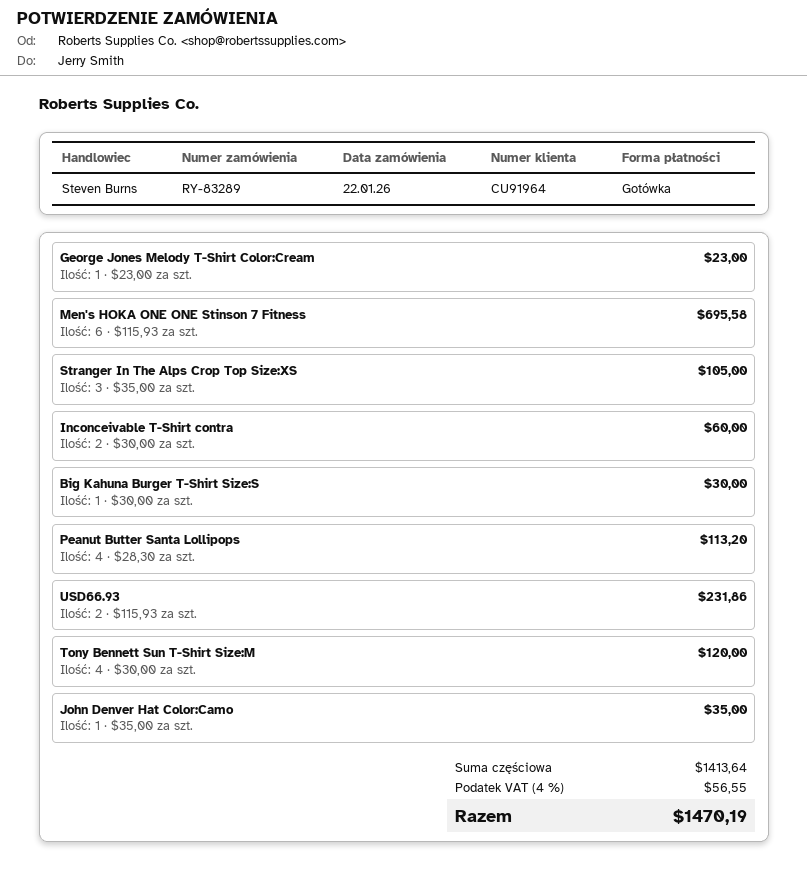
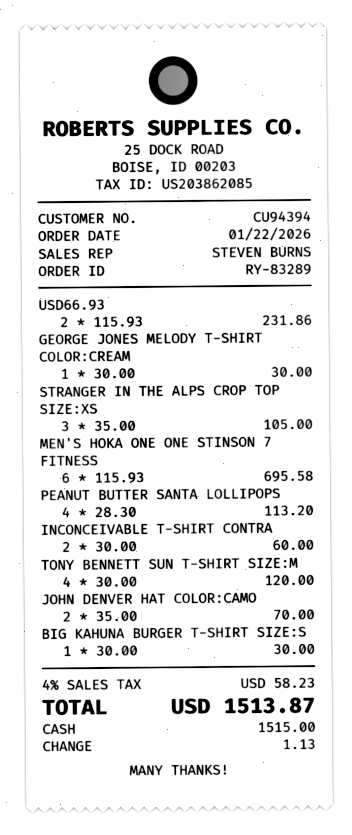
customer number: CU91964 -> CU94394
George Jones Melody T-Shirt Color:Cream: 1 x 23.00 = 23.00 -> 1 x 30.00 = 30.00
John Denver Hat Color:Camo: 1 x 35.00 = 35.00 -> 2 x 35.00 = 70.00
tax: 4% = 56.55 -> 4% = 58.23
total: 1470.19 -> 1513.87

